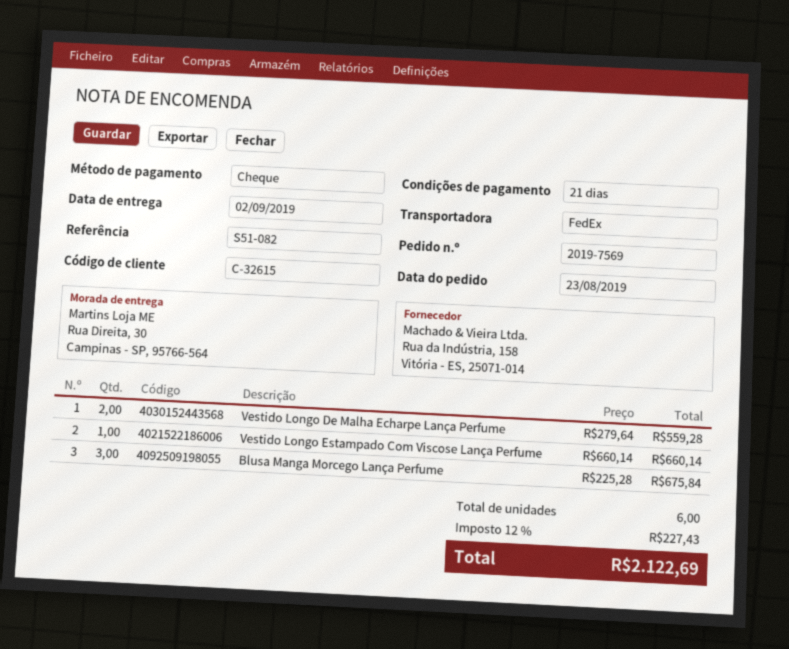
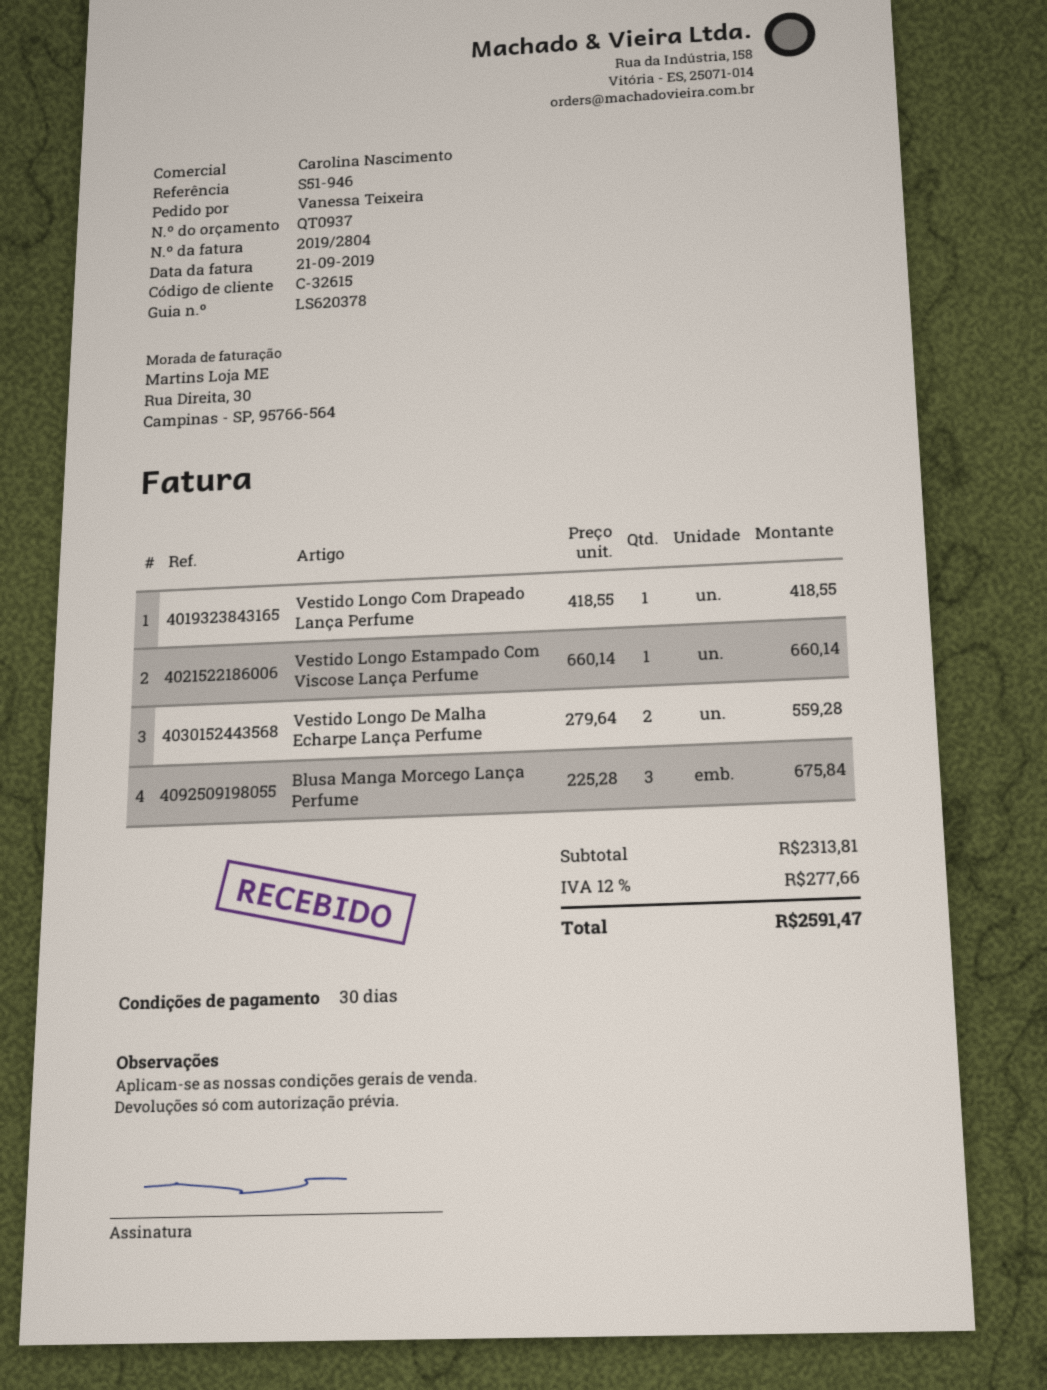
payment terms: 21 days -> 30 days
reference: S51-082 -> S51-946
Vestido Longo Com Drapeado Lança Perfume: none -> 1 x 418.55 = 418.55
tax: 12% = 227.43 -> 12% = 277.66
total: 2122.69 -> 2591.47

